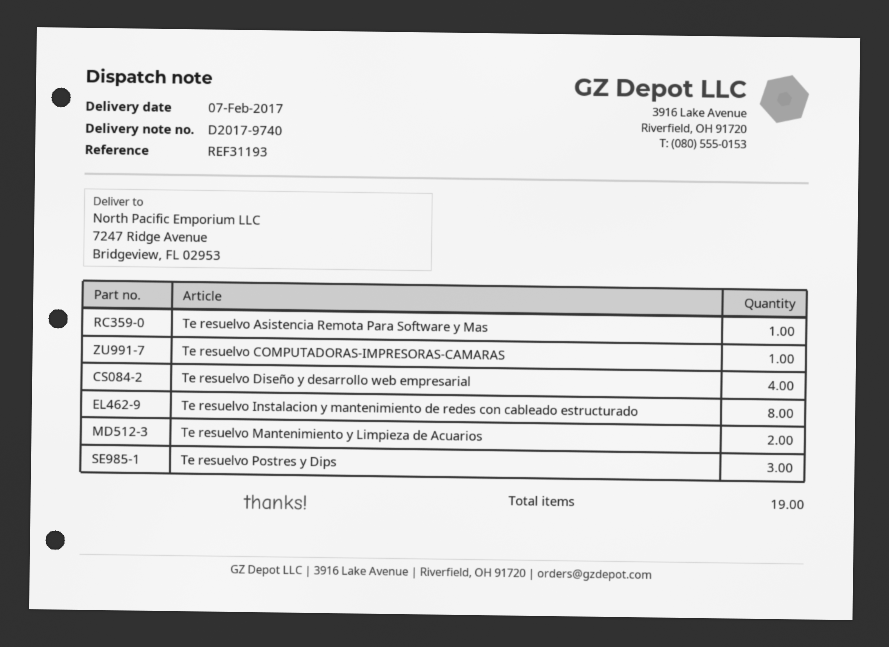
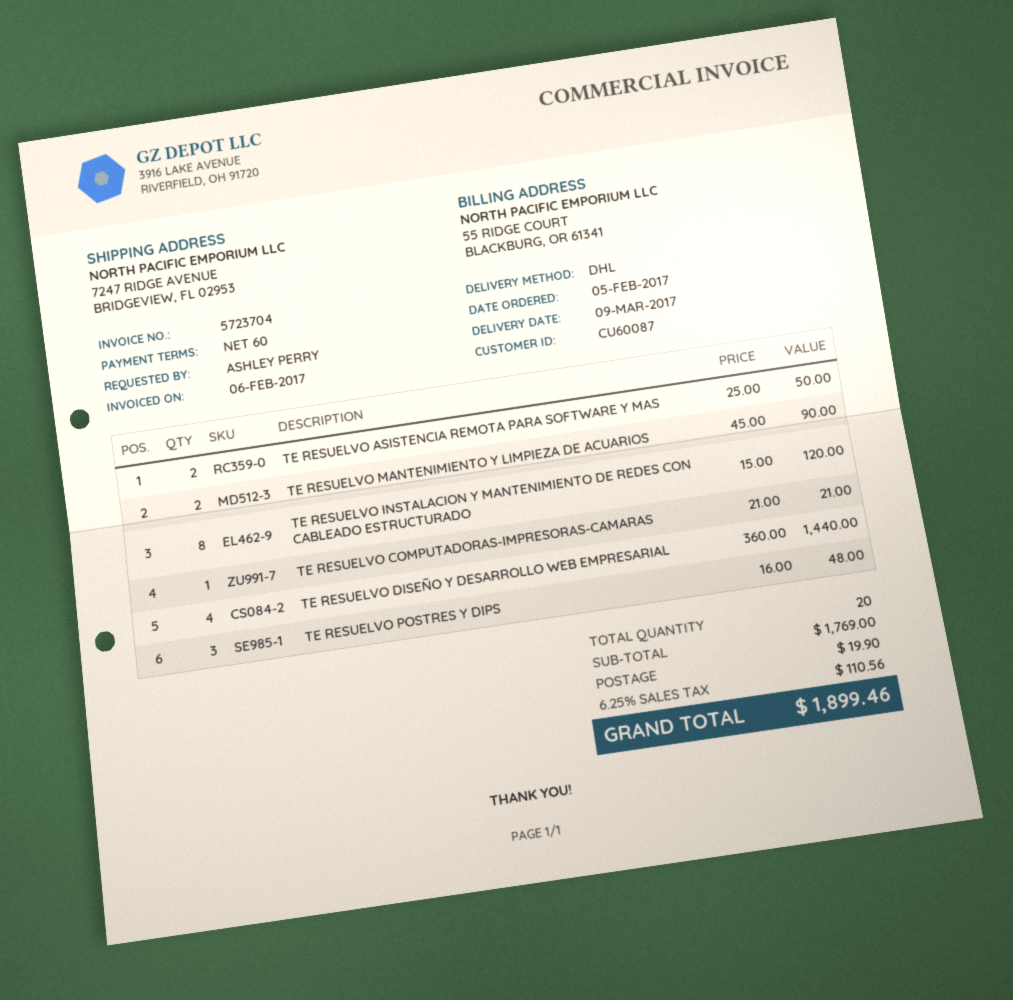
delivery date: 2017-02-07 -> 2017-03-09
Te resuelvo Asistencia Remota Para Software y Mas: 1 -> 2
total quantity: 19 -> 20

